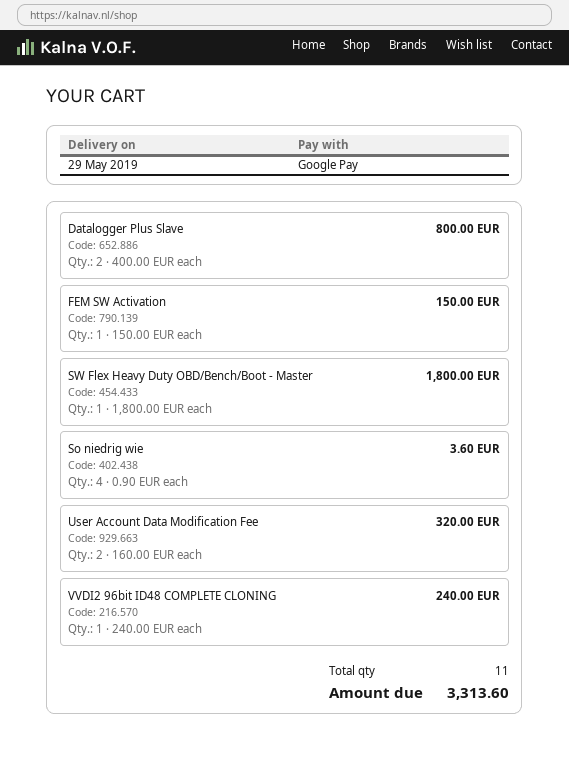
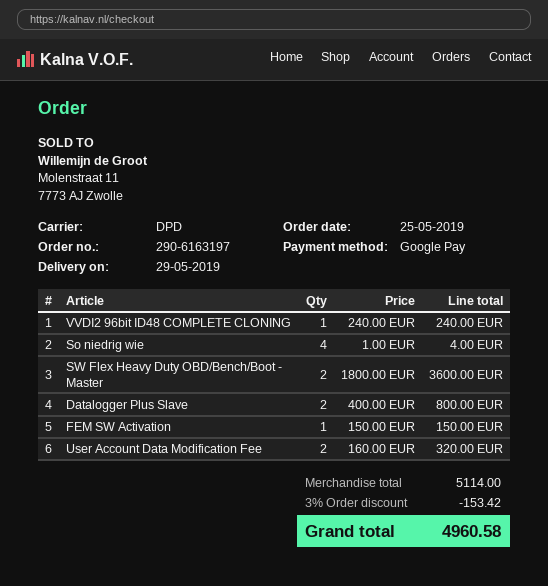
SW Flex Heavy Duty OBD/Bench/Boot - Master: 1 x 1800.00 = 1800.00 -> 2 x 1800.00 = 3600.00
So niedrig wie: 4 x 0.90 = 3.60 -> 4 x 1.00 = 4.00
discount: none -> 3% = 153.42
total: 3313.60 -> 4960.58

